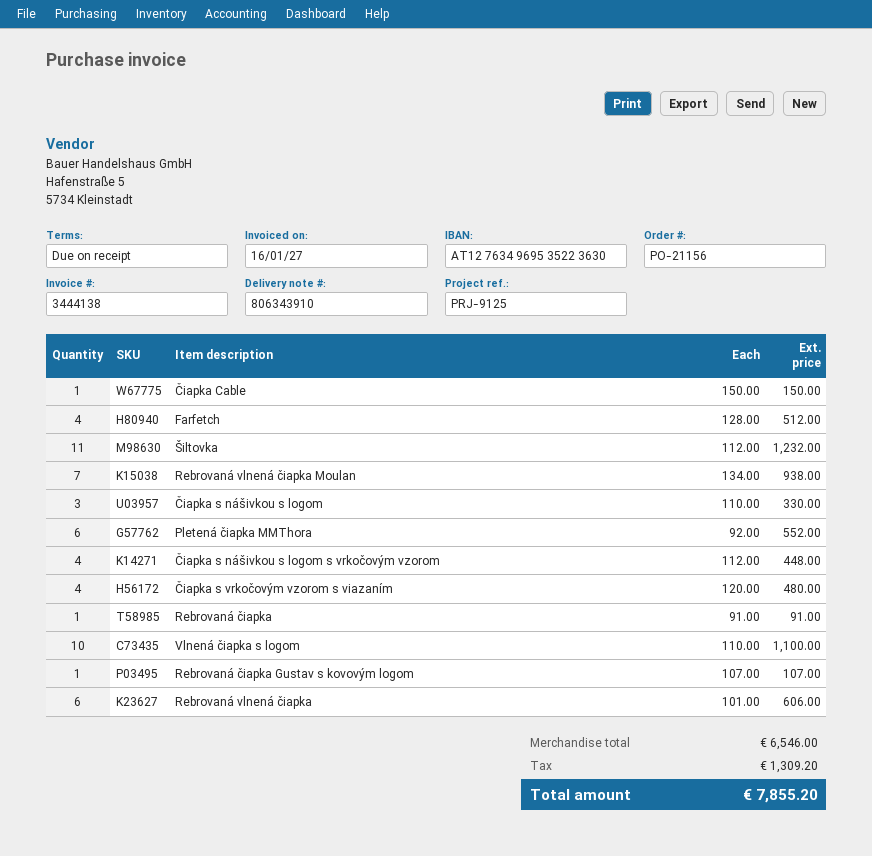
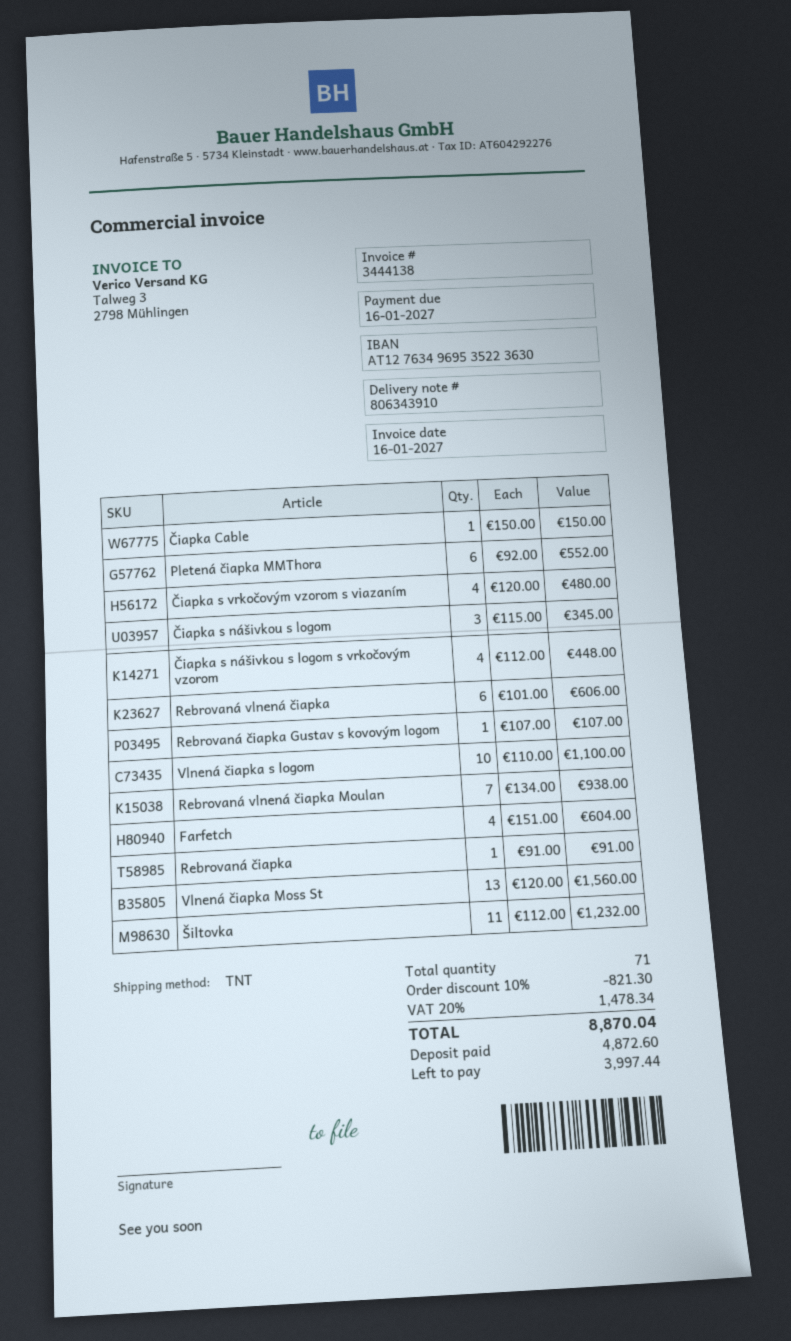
Farfetch: 4 x 128.00 = 512.00 -> 4 x 151.00 = 604.00
Čiapka s nášivkou s logom: 3 x 110.00 = 330.00 -> 3 x 115.00 = 345.00
Vlnená čiapka Moss St: none -> 13 x 120.00 = 1560.00
discount: none -> 10% = 821.30
tax: 1309.20 -> 1478.34
total: 7855.20 -> 8870.04

